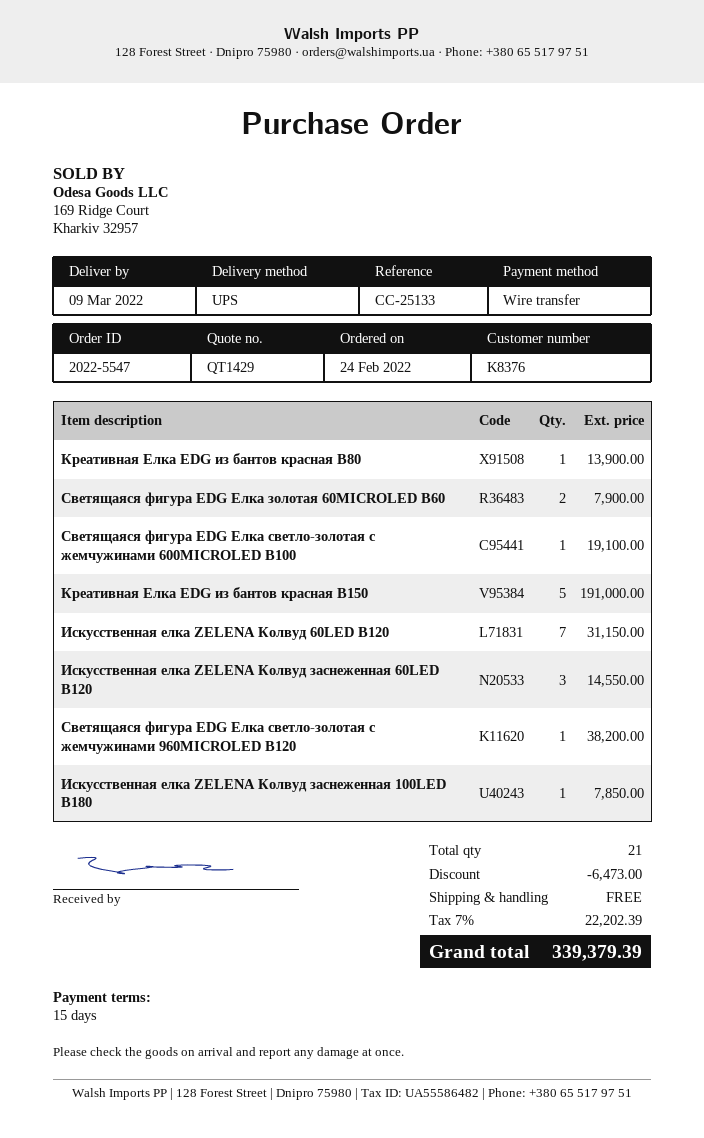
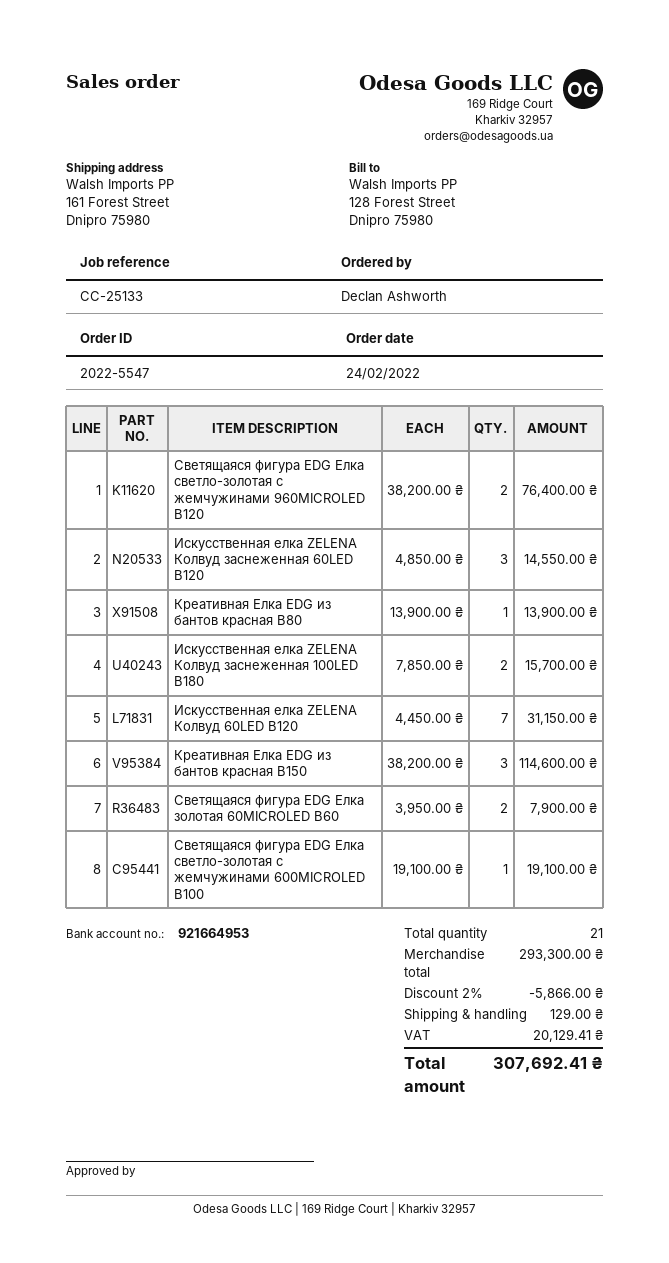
Креативная Елка EDG из бантов красная В150: 5 for 191000.00 -> 3 for 114600.00
Светящаяся фигура EDG Елка светло-золотая с жемчужинами 960MICROLED В120: 1 for 38200.00 -> 2 for 76400.00
Искусственная елка ZELENA Колвуд заснеженная 100LED В180: 1 for 7850.00 -> 2 for 15700.00
discount: 6473.00 -> 5866.00
shipping: 0.00 -> 129.00
tax: 22202.39 -> 20129.41
total: 339379.39 -> 307692.41

